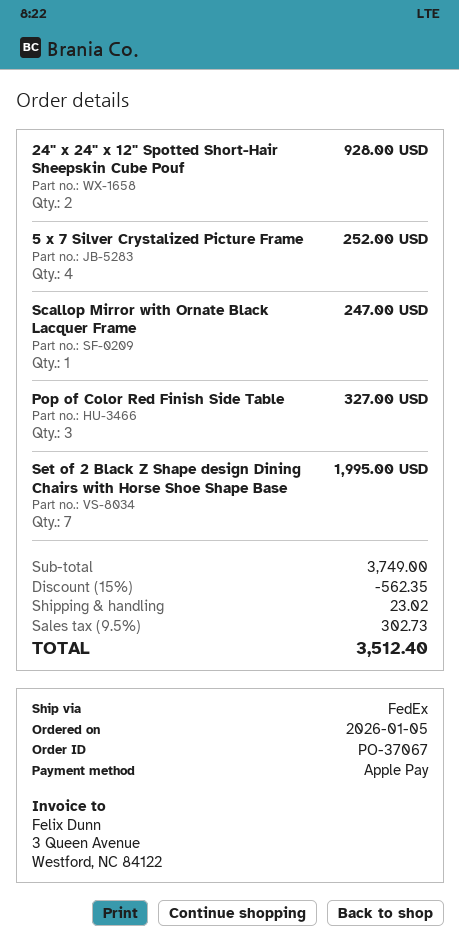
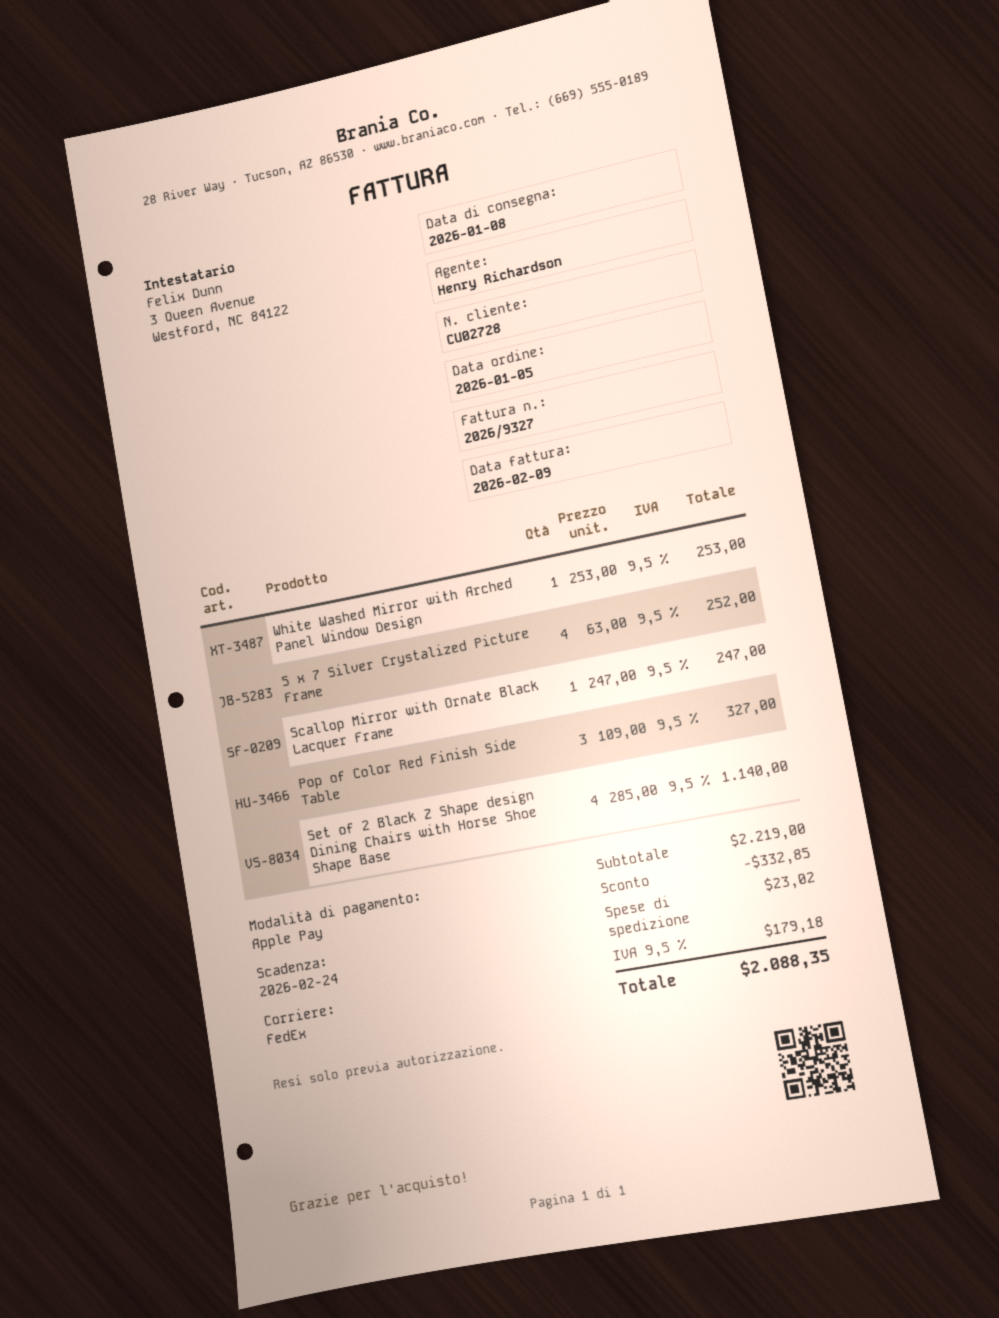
24" x 24" x 12" Spotted Short-Hair Sheepskin Cube Pouf: 2 for 928.00 -> none
Set of 2 Black Z Shape design Dining Chairs with Horse Shoe Shape Base: 7 for 1995.00 -> 4 for 1140.00
White Washed Mirror with Arched Panel Window Design: none -> 1 for 253.00
subtotal: 3749.00 -> 2219.00
discount: 562.35 -> 332.85
tax: 9.5% = 302.73 -> 9.5% = 179.18
total: 3512.40 -> 2088.35

